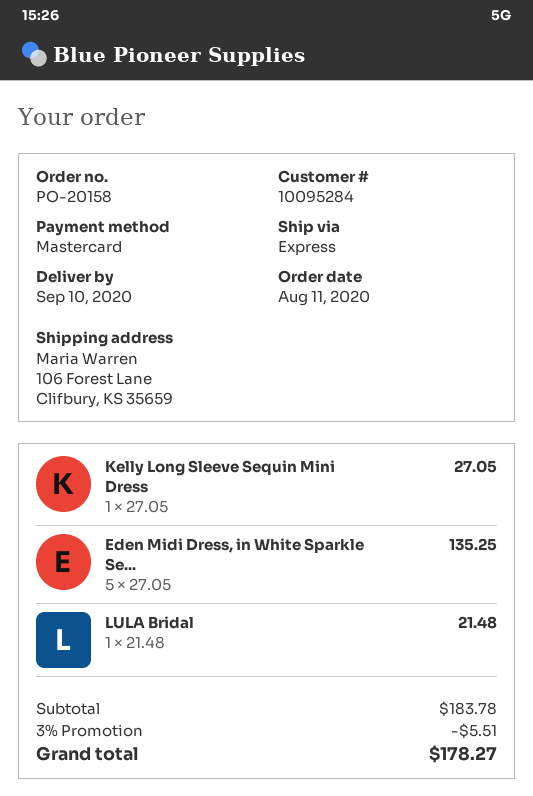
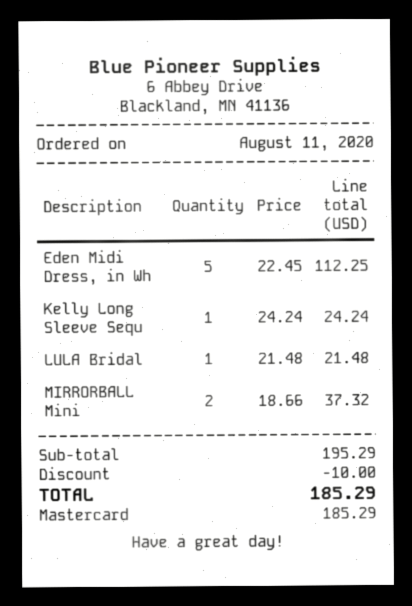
Kelly Long Sleeve Sequin Mini Dress: 1 x 27.05 = 27.05 -> 1 x 24.24 = 24.24
Eden Midi Dress, in White Sparkle Se...: 5 x 27.05 = 135.25 -> 5 x 22.45 = 112.25
MIRRORBALL Mini: none -> 2 x 18.66 = 37.32
subtotal: 183.78 -> 195.29
discount: 5.51 -> 10.00
total: 178.27 -> 185.29

